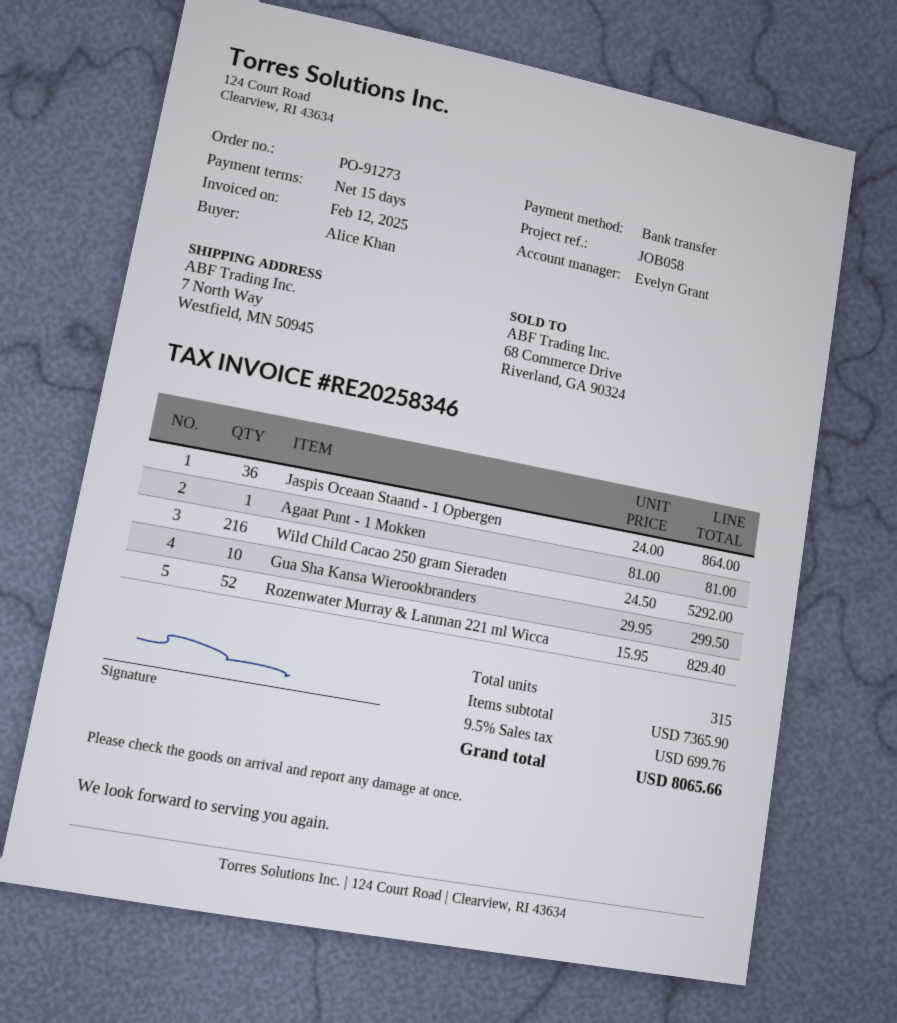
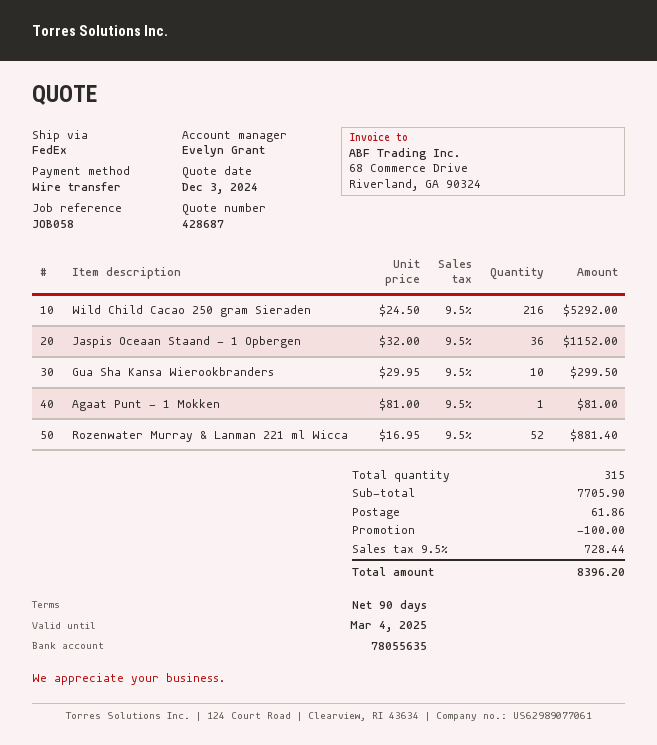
payment terms: 15 days -> 90 days
Jaspis Oceaan Staand - 1 Opbergen: 36 x 24.00 = 864.00 -> 36 x 32.00 = 1152.00
Rozenwater Murray & Lanman 221 ml Wicca: 52 x 15.95 = 829.40 -> 52 x 16.95 = 881.40
subtotal: 7365.90 -> 7705.90
discount: none -> 100.00
shipping: none -> 61.86
tax: 9.5% = 699.76 -> 9.5% = 728.44
total: 8065.66 -> 8396.20

